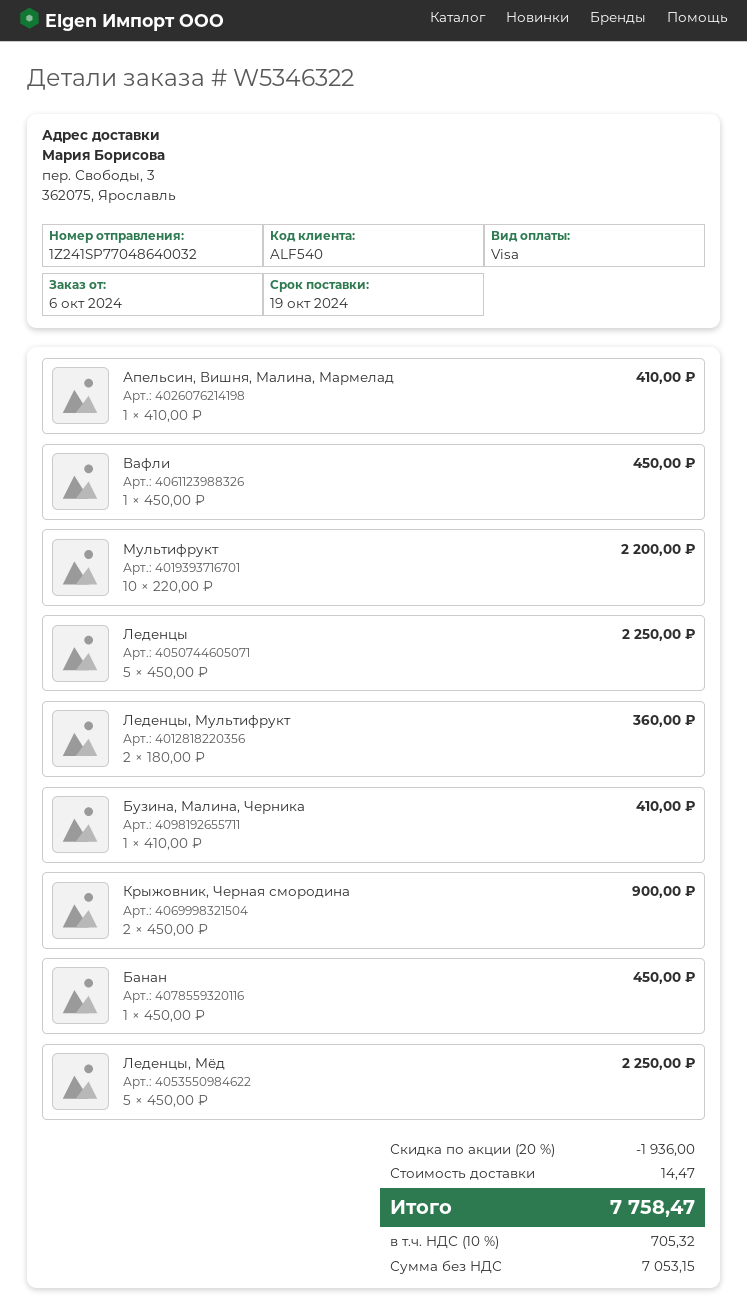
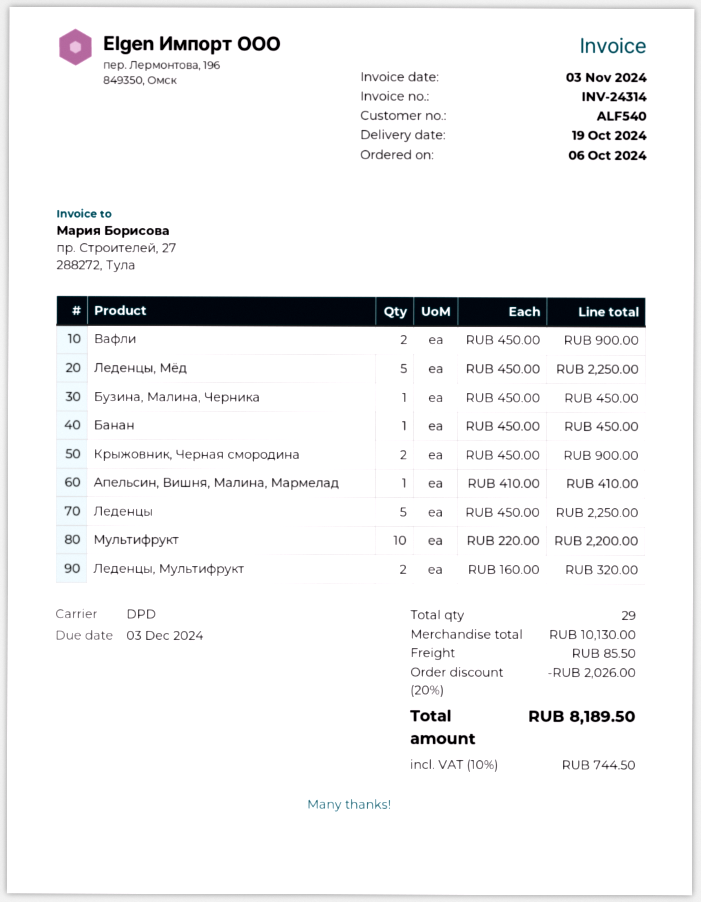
Вафли: 1 x 450.00 = 450.00 -> 2 x 450.00 = 900.00
Леденцы, Мультифрукт: 2 x 180.00 = 360.00 -> 2 x 160.00 = 320.00
Бузина, Малина, Черника: 1 x 410.00 = 410.00 -> 1 x 450.00 = 450.00
discount: 20% = 1936.00 -> 20% = 2026.00
shipping: 14.47 -> 85.50
tax: 10% = 705.32 -> 10% = 744.50
total: 7758.47 -> 8189.50

